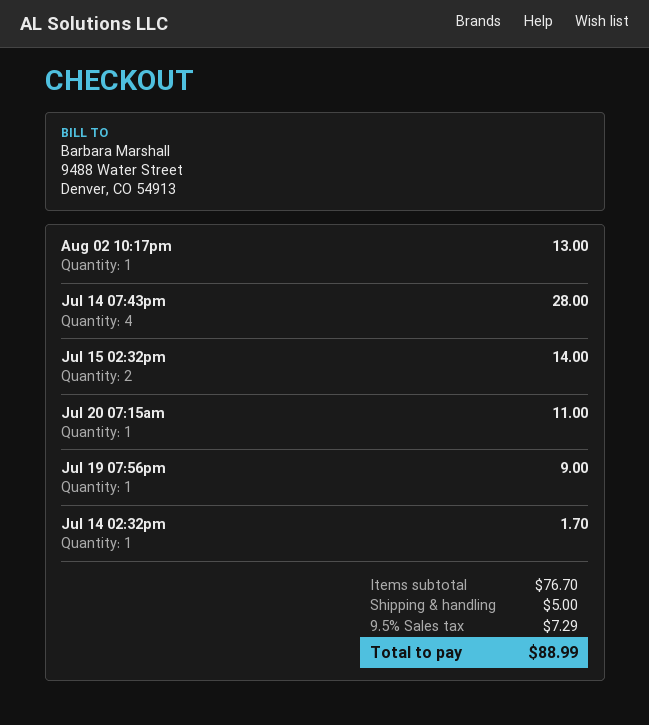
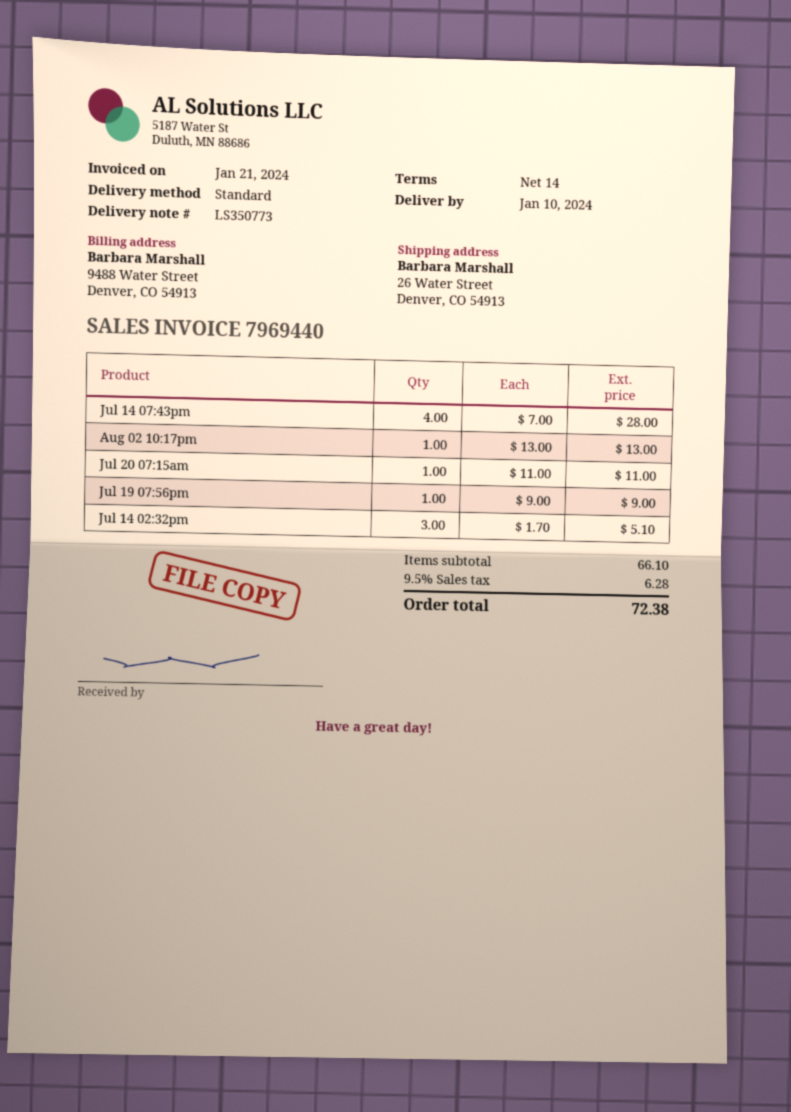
Jul 15 02:32pm: 2 for 14.00 -> none
Jul 14 02:32pm: 1 for 1.70 -> 3 for 5.10
subtotal: 76.70 -> 66.10
shipping: 5.00 -> none
tax: 9.5% = 7.29 -> 9.5% = 6.28
total: 88.99 -> 72.38

